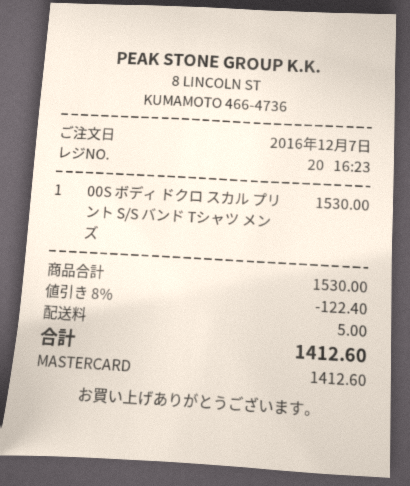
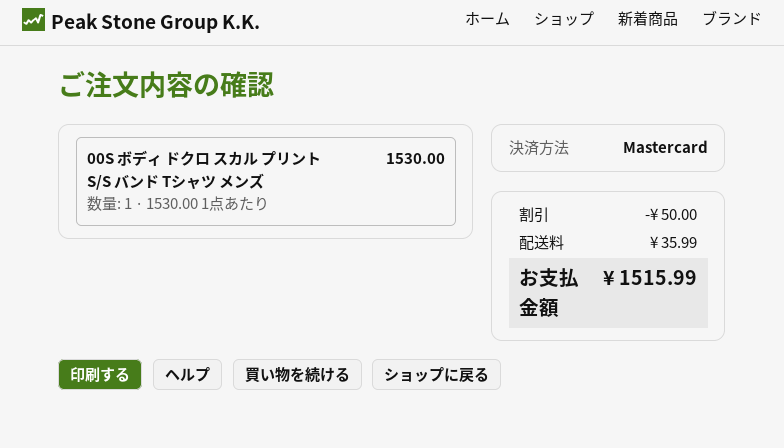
discount: 122.40 -> 50.00
shipping: 5.00 -> 35.99
total: 1412.60 -> 1515.99

